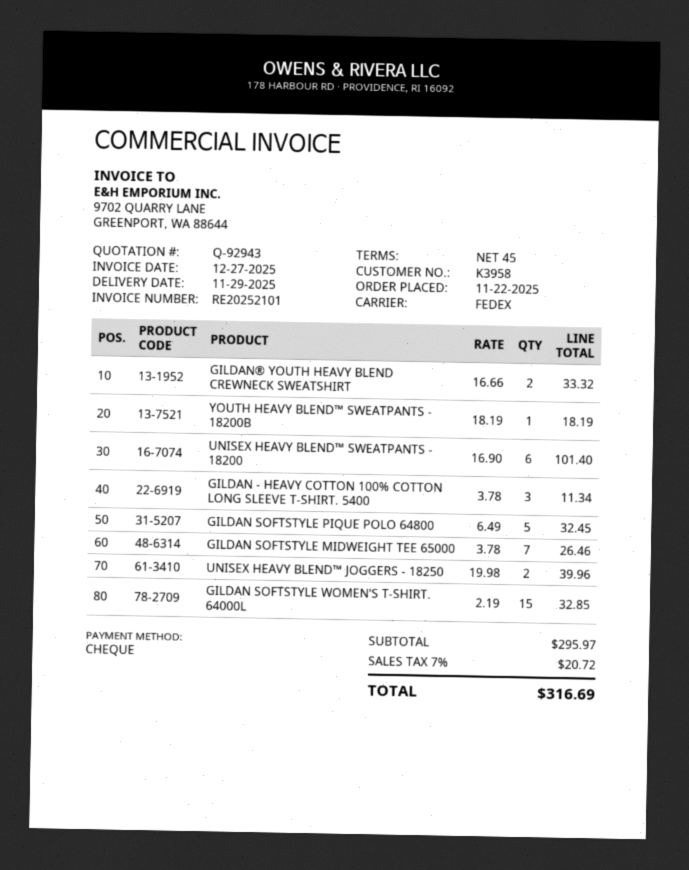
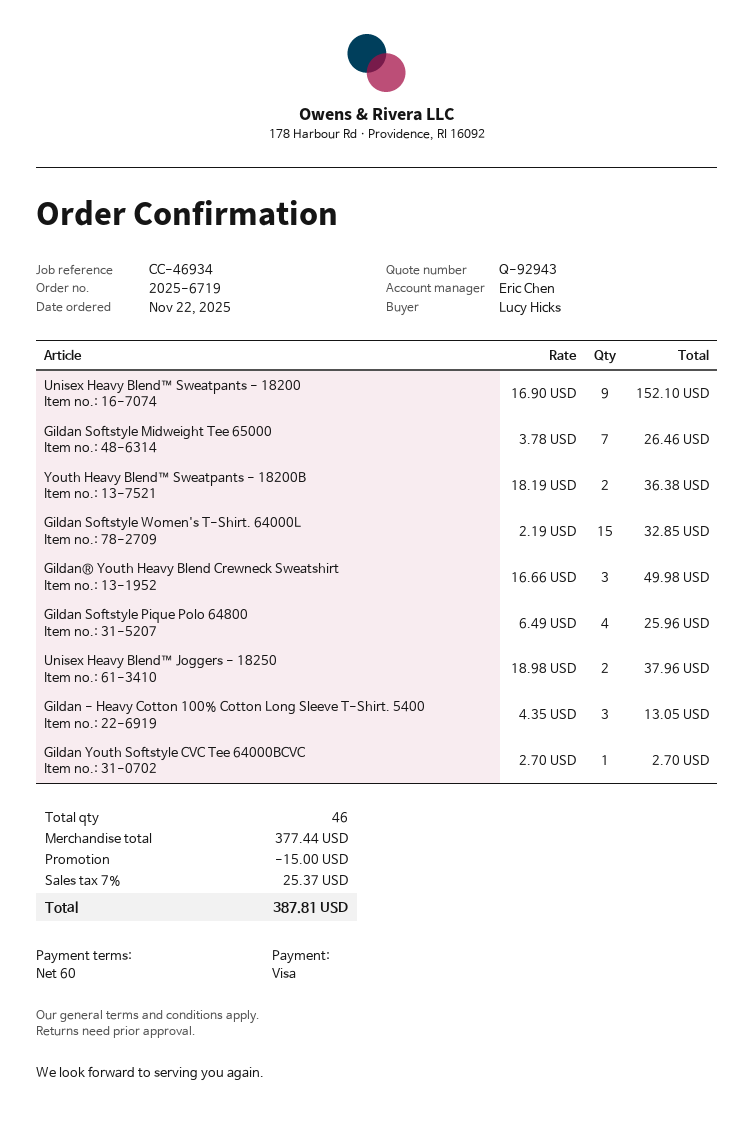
payment terms: 45 days -> 60 days
payment method: cheque -> Visa
GILDAN® YOUTH HEAVY BLEND CREWNECK SWEATSHIRT: 2 x 16.66 = 33.32 -> 3 x 16.66 = 49.98
YOUTH HEAVY BLEND™ SWEATPANTS - 18200B: 1 x 18.19 = 18.19 -> 2 x 18.19 = 36.38
UNISEX HEAVY BLEND™ SWEATPANTS - 18200: 6 x 16.90 = 101.40 -> 9 x 16.90 = 152.10
GILDAN - HEAVY COTTON 100% COTTON LONG SLEEVE T-SHIRT. 5400: 3 x 3.78 = 11.34 -> 3 x 4.35 = 13.05
GILDAN SOFTSTYLE PIQUE POLO 64800: 5 x 6.49 = 32.45 -> 4 x 6.49 = 25.96
UNISEX HEAVY BLEND™ JOGGERS - 18250: 2 x 19.98 = 39.96 -> 2 x 18.98 = 37.96
Gildan Youth Softstyle CVC Tee 64000BCVC: none -> 1 x 2.70 = 2.70
subtotal: 295.97 -> 377.44
discount: none -> 15.00
tax: 7% = 20.72 -> 7% = 25.37
total: 316.69 -> 387.81

